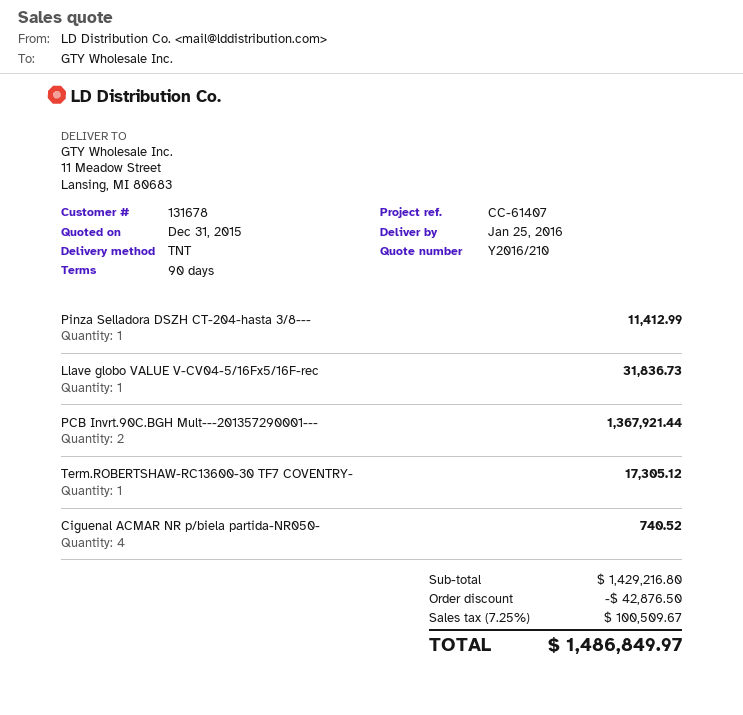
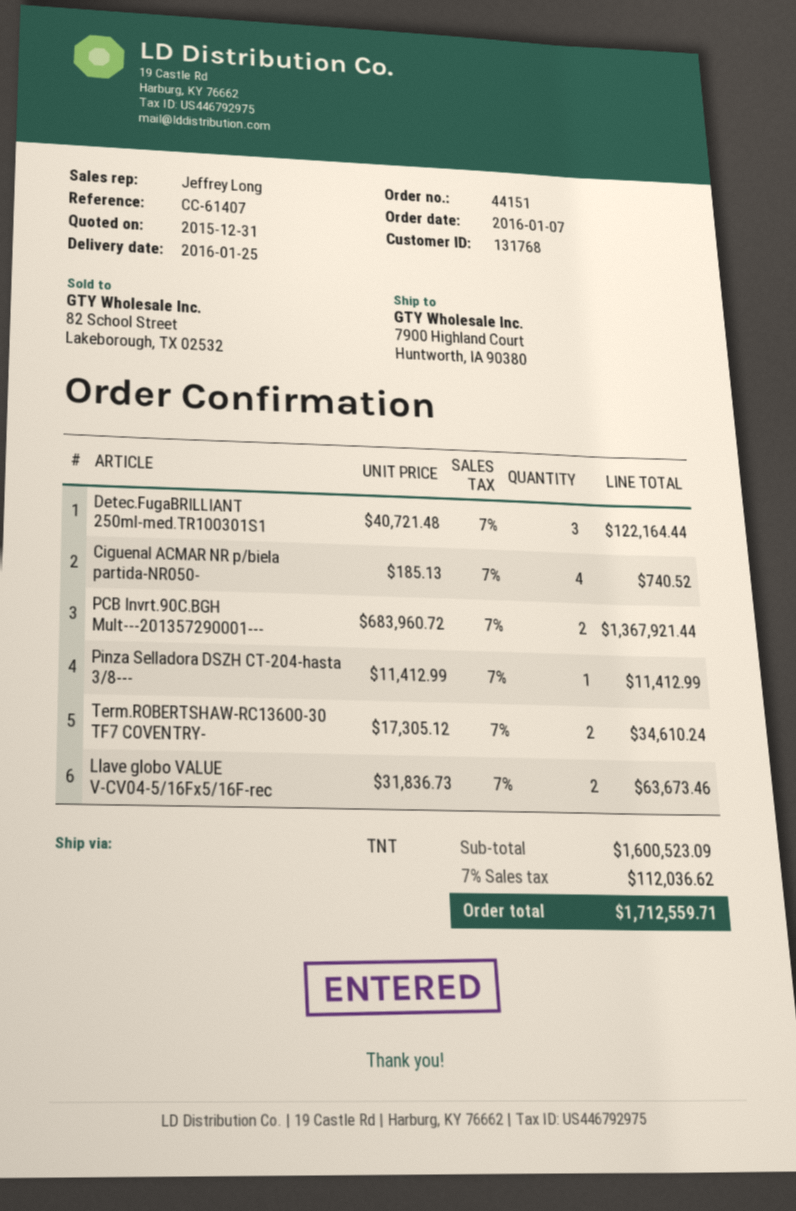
customer number: 131678 -> 131768
ship to: 11 Meadow Street, Lansing, MI 80683 -> 7900 Highland Court, Huntworth, IA 90380
Llave globo VALUE V-CV04-5/16Fx5/16F-rec: 1 for 31836.73 -> 2 for 63673.46
Term.ROBERTSHAW-RC13600-30 TF7 COVENTRY-: 1 for 17305.12 -> 2 for 34610.24
Detec.FugaBRILLIANT 250ml-med.TR100301S1: none -> 3 for 122164.44
subtotal: 1429216.80 -> 1600523.09
discount: 42876.50 -> none
tax: 7.25% = 100509.67 -> 7% = 112036.62
total: 1486849.97 -> 1712559.71

